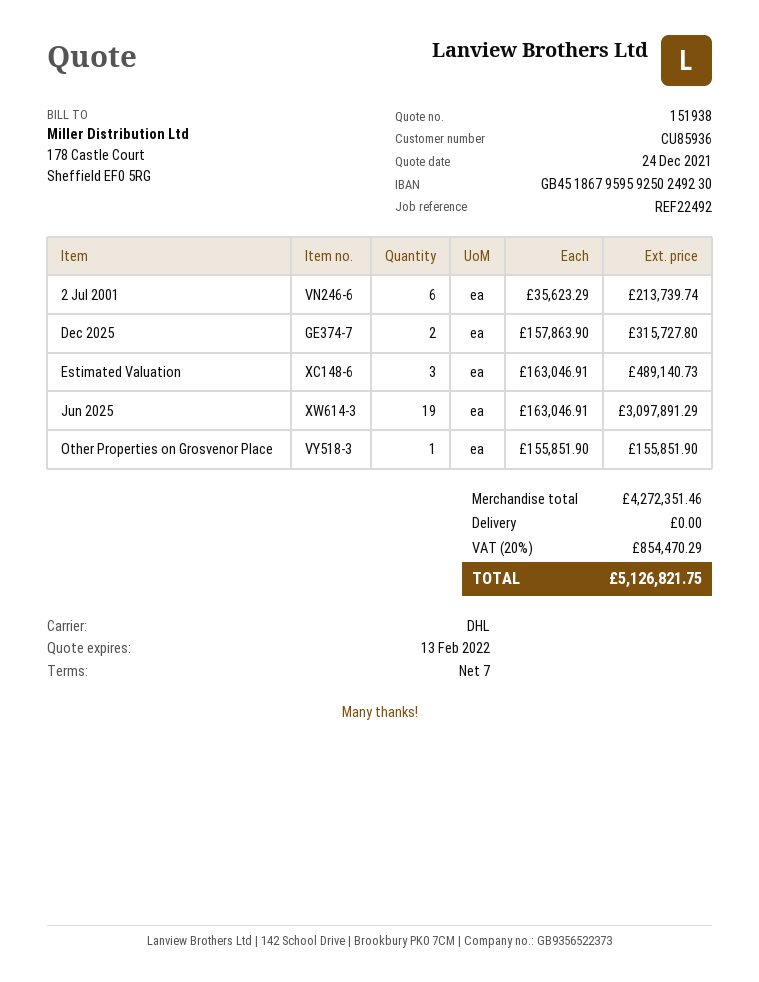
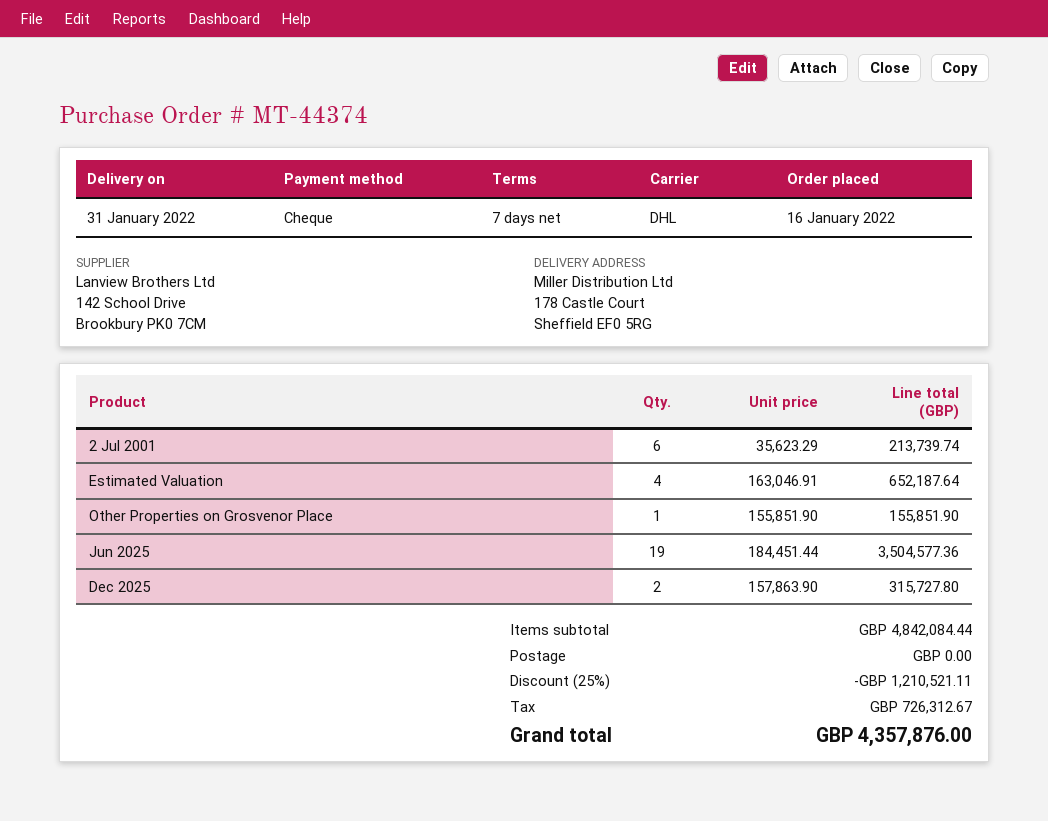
Estimated Valuation: 3 x 163046.91 = 489140.73 -> 4 x 163046.91 = 652187.64
Jun 2025: 19 x 163046.91 = 3097891.29 -> 19 x 184451.44 = 3504577.36
subtotal: 4272351.46 -> 4842084.44
discount: none -> 25% = 1210521.11
tax: 854470.29 -> 726312.67
total: 5126821.75 -> 4357876.00

